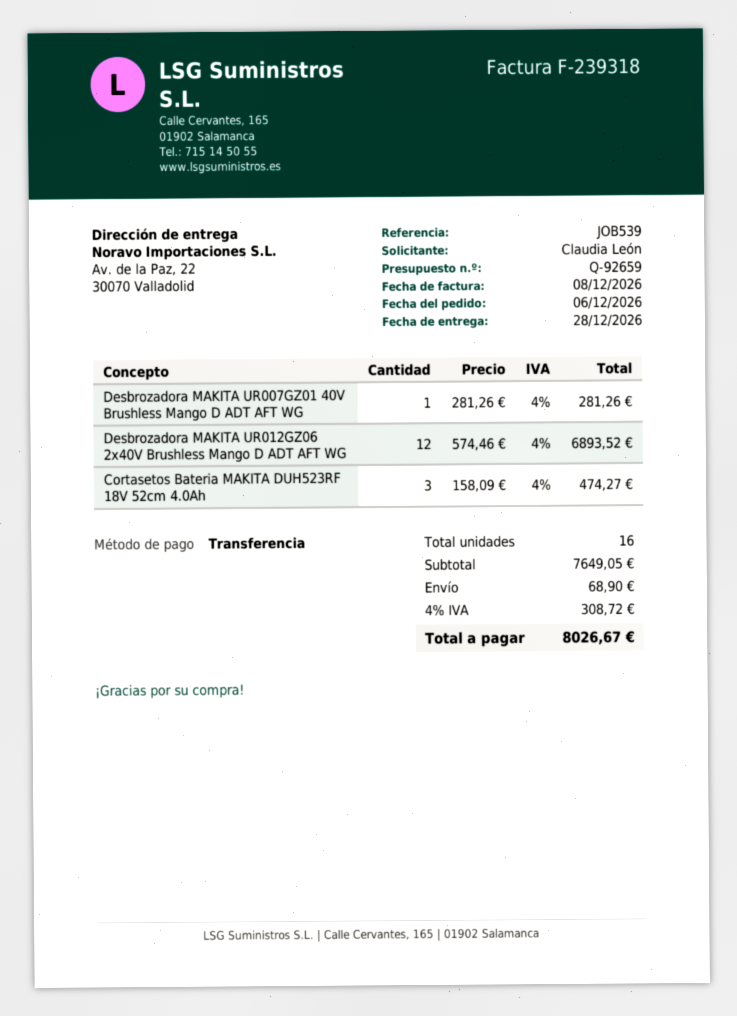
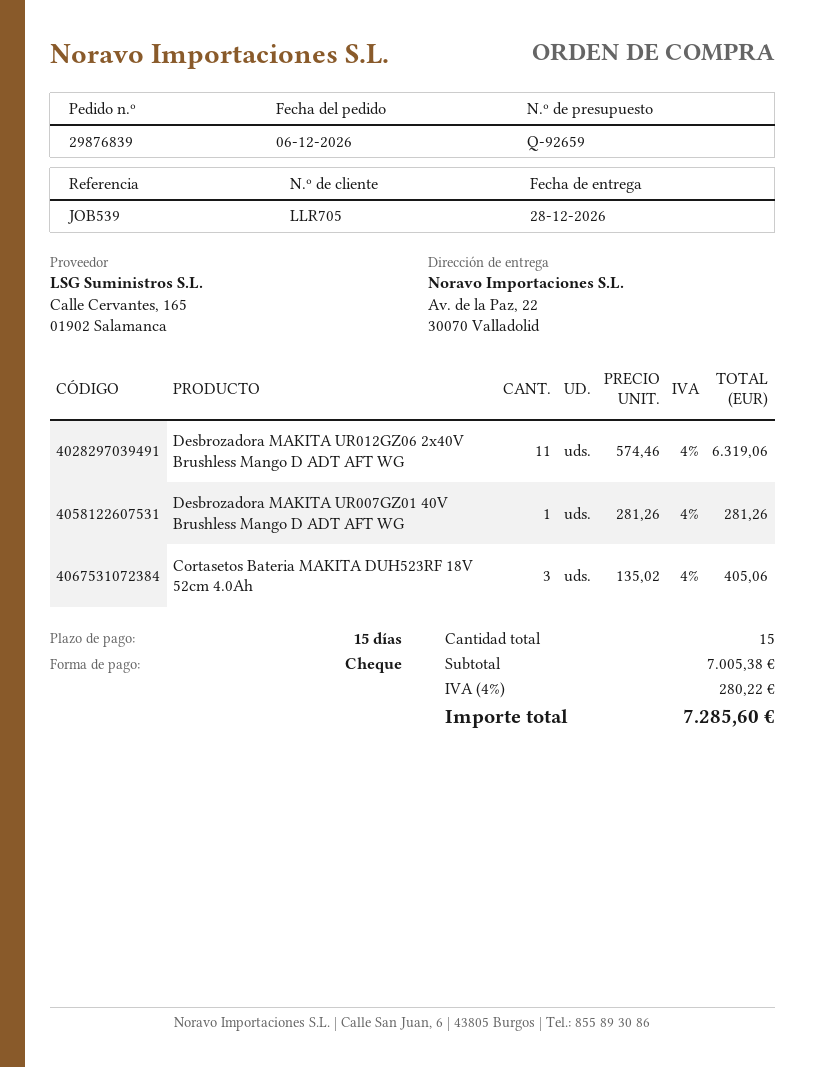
payment method: bank transfer -> cheque
Desbrozadora MAKITA UR012GZ06 2x40V Brushless Mango D ADT AFT WG: 12 x 574.46 = 6893.52 -> 11 x 574.46 = 6319.06
Cortasetos Bateria MAKITA DUH523RF 18V 52cm 4.0Ah: 3 x 158.09 = 474.27 -> 3 x 135.02 = 405.06
total quantity: 16 -> 15
subtotal: 7649.05 -> 7005.38
shipping: 68.90 -> none
tax: 4% = 308.72 -> 4% = 280.22
total: 8026.67 -> 7285.60

